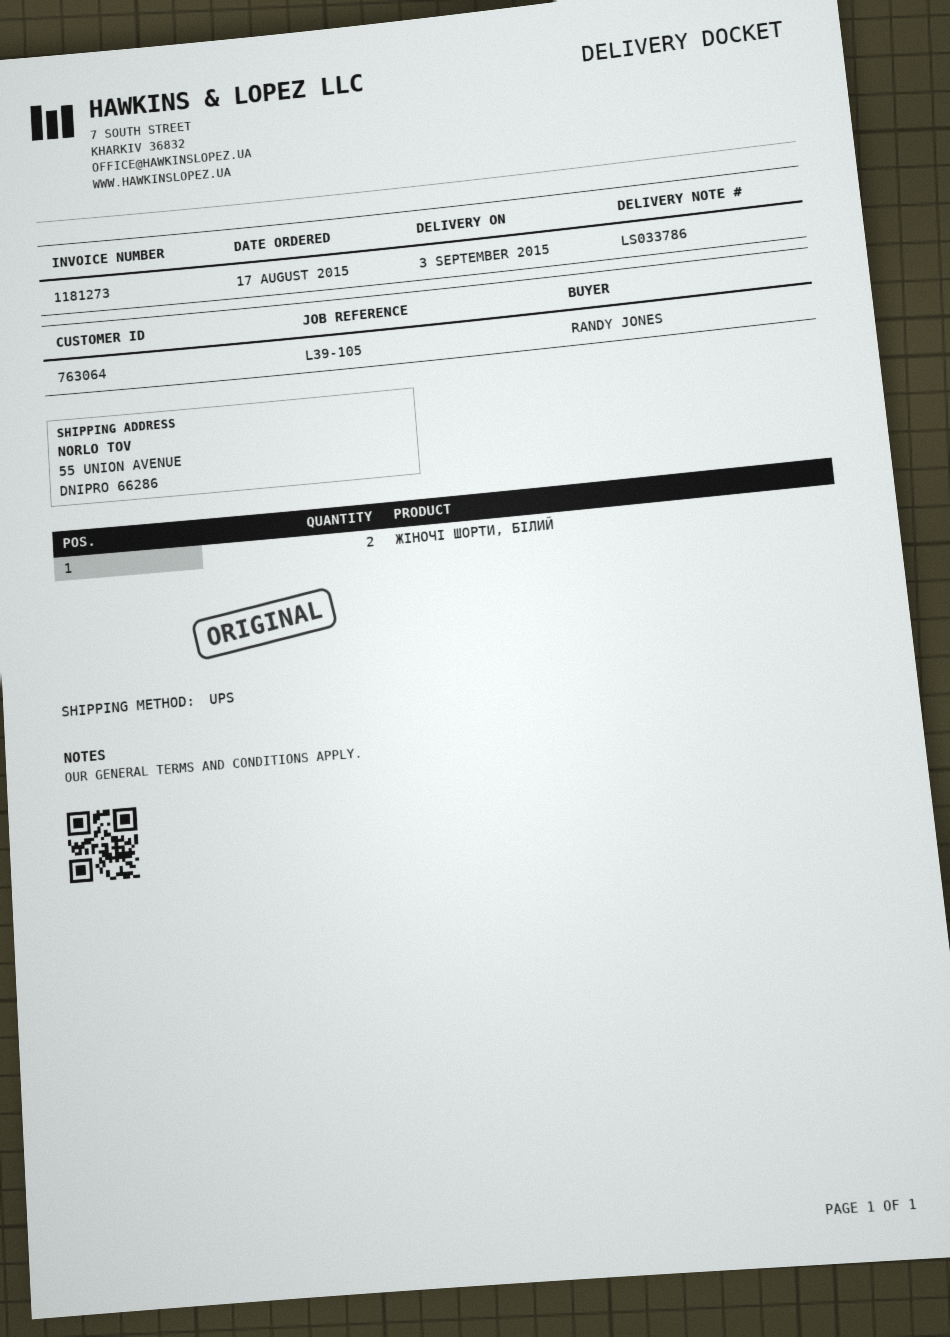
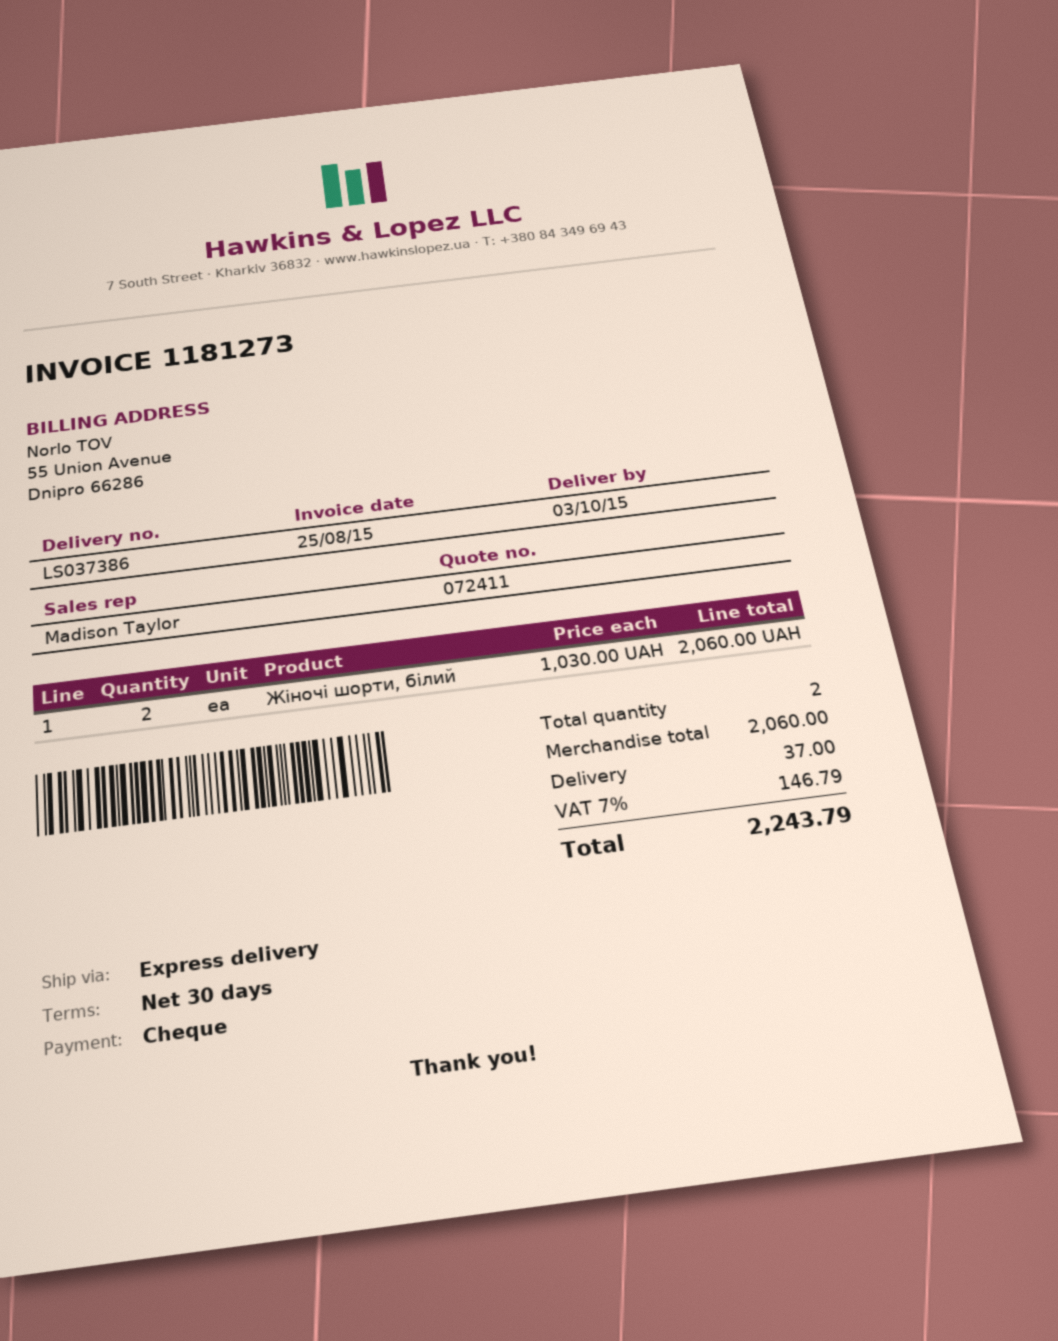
delivery note number: LS033786 -> LS037386
delivery date: 2015-09-03 -> 2015-10-03
shipping method: UPS -> express

